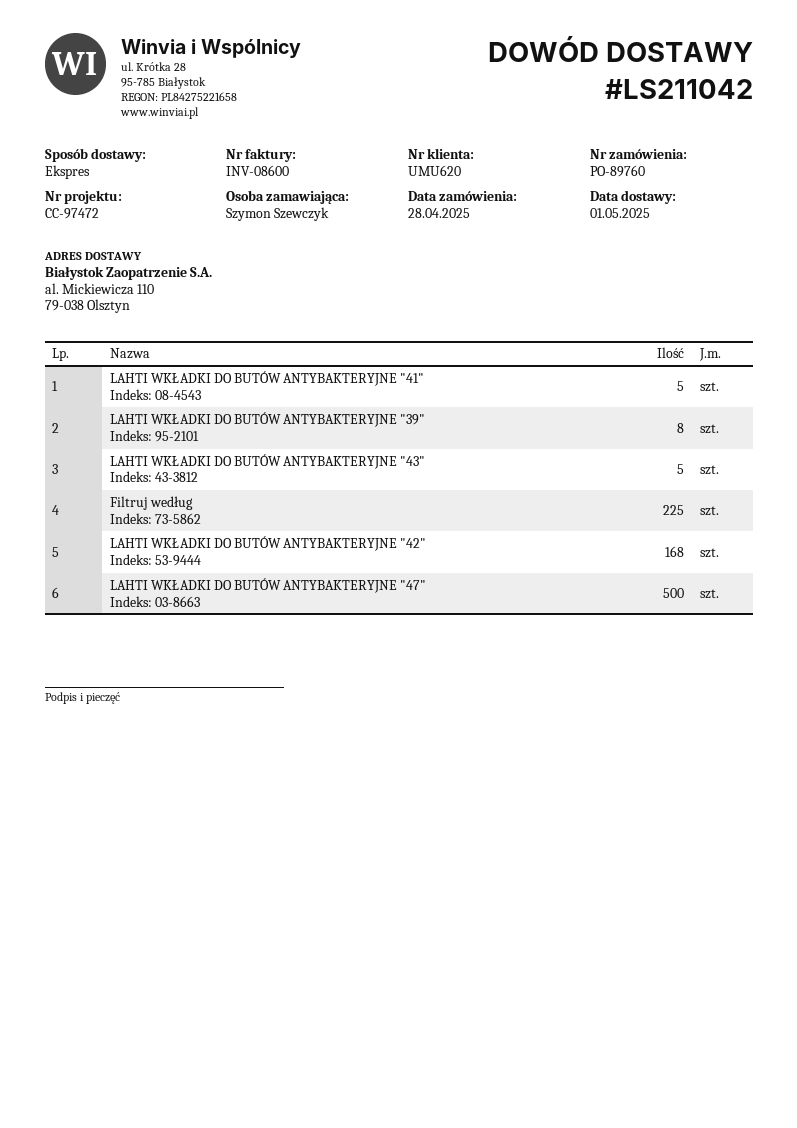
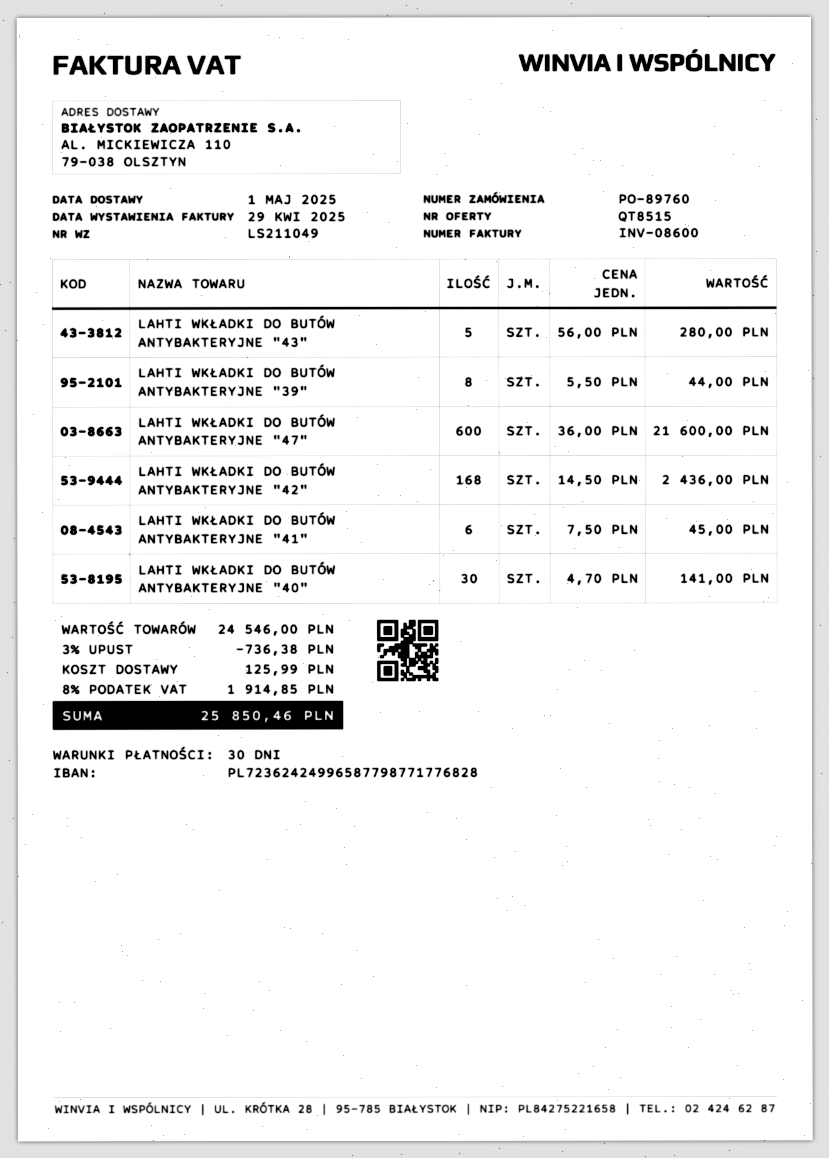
delivery note number: LS211042 -> LS211049
LAHTI WKŁADKI DO BUTÓW ANTYBAKTERYJNE "41": 5 -> 6
Filtruj według: 225 -> none
LAHTI WKŁADKI DO BUTÓW ANTYBAKTERYJNE "47": 500 -> 600
LAHTI WKŁADKI DO BUTÓW ANTYBAKTERYJNE "40": none -> 30

